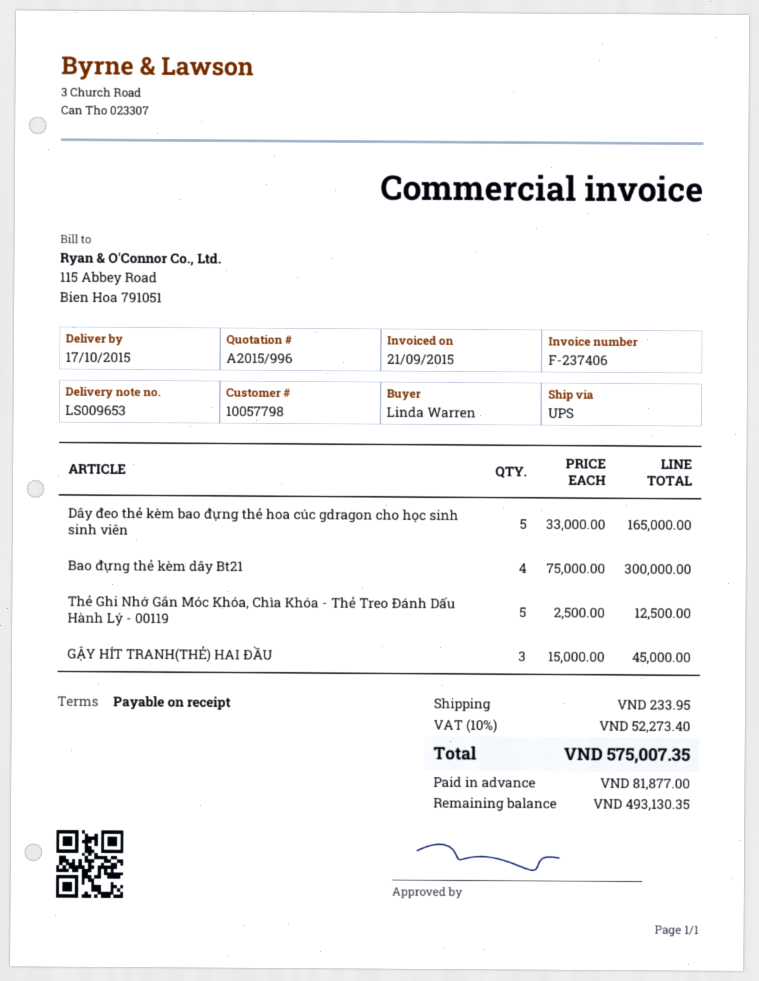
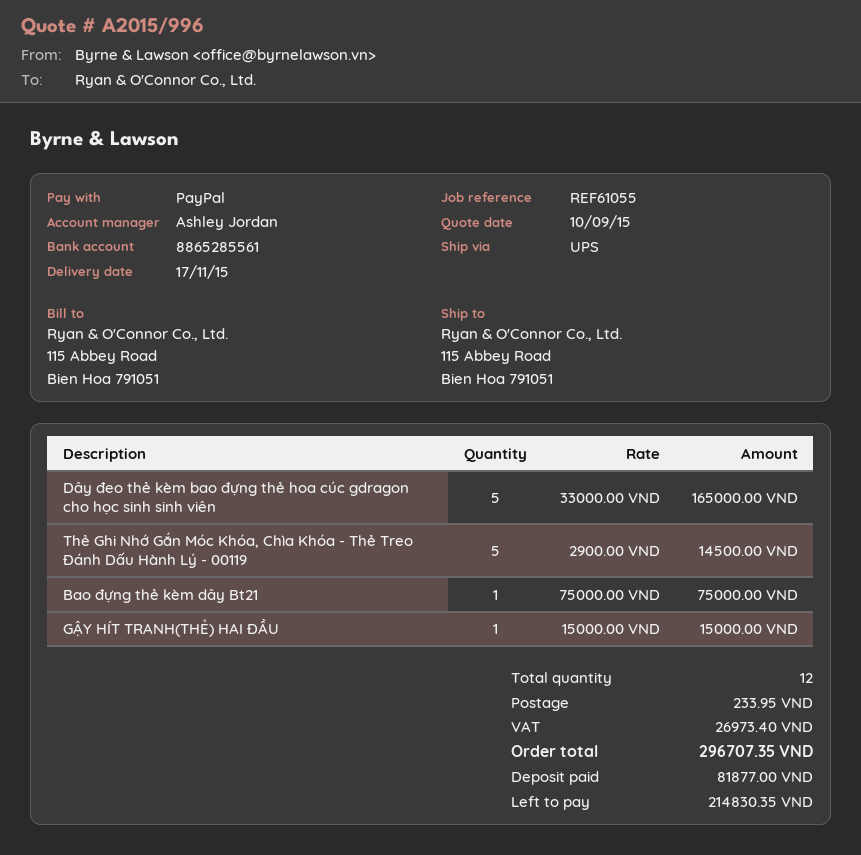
delivery date: 2015-10-17 -> 2015-11-17
Bao đựng thẻ kèm dây Bt21: 4 x 75000.00 = 300000.00 -> 1 x 75000.00 = 75000.00
Thẻ Ghi Nhớ Gắn Móc Khóa, Chìa Khóa - Thẻ Treo Đánh Dấu Hành Lý - 00119: 5 x 2500.00 = 12500.00 -> 5 x 2900.00 = 14500.00
GẬY HÍT TRANH(THẺ) HAI ĐẦU: 3 x 15000.00 = 45000.00 -> 1 x 15000.00 = 15000.00
tax: 52273.40 -> 26973.40
total: 575007.35 -> 296707.35
balance: 493130.35 -> 214830.35

